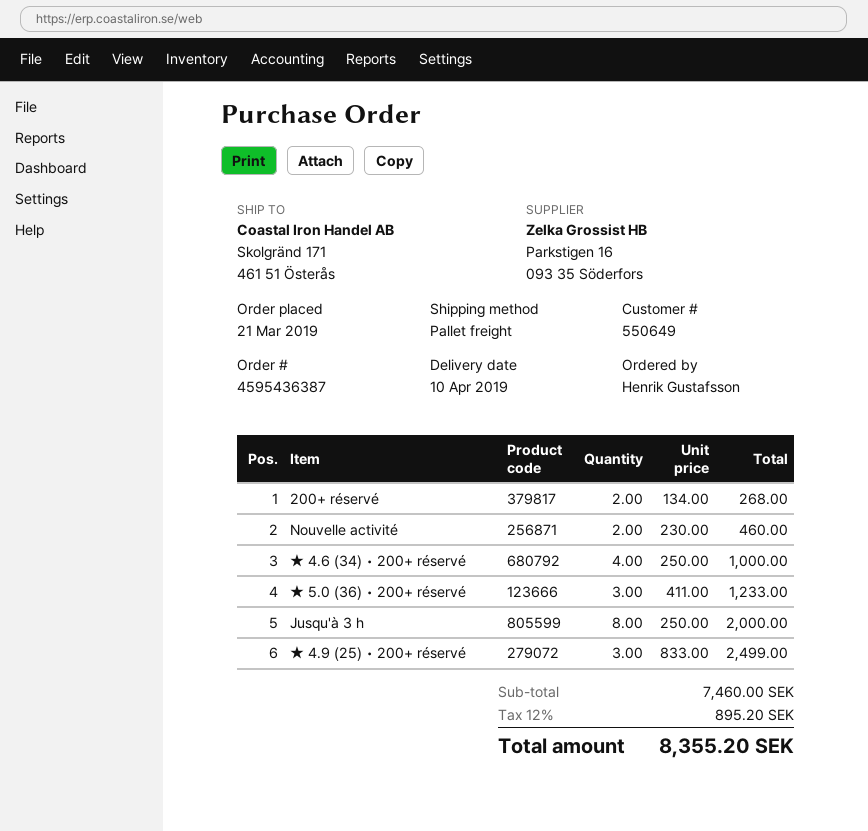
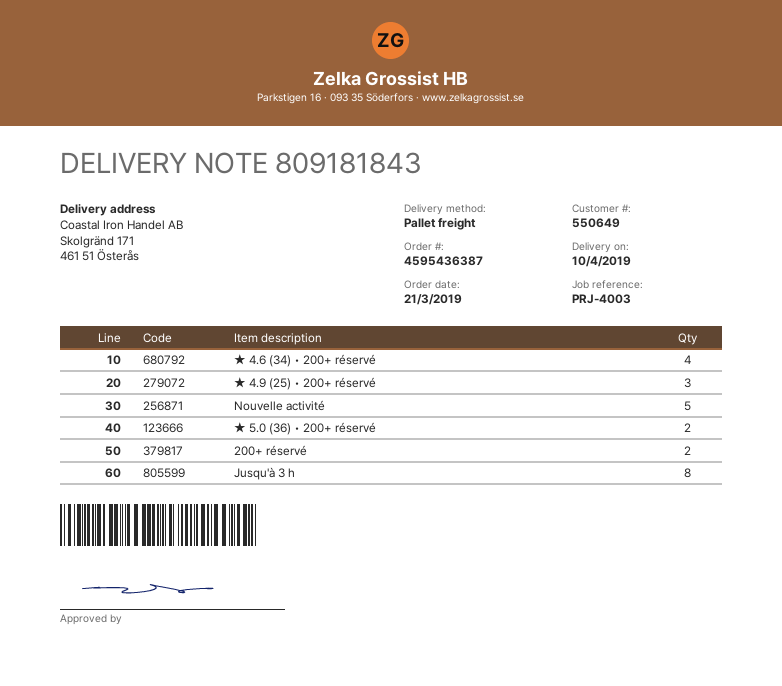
Nouvelle activité: 2 -> 5
★ 5.0 (36) • 200+ réservé: 3 -> 2

